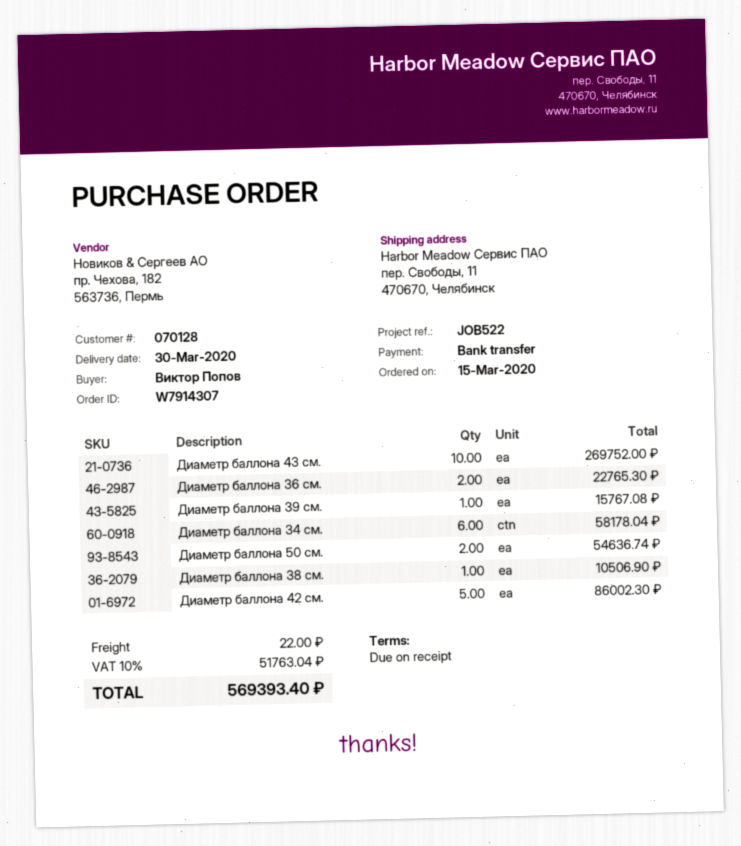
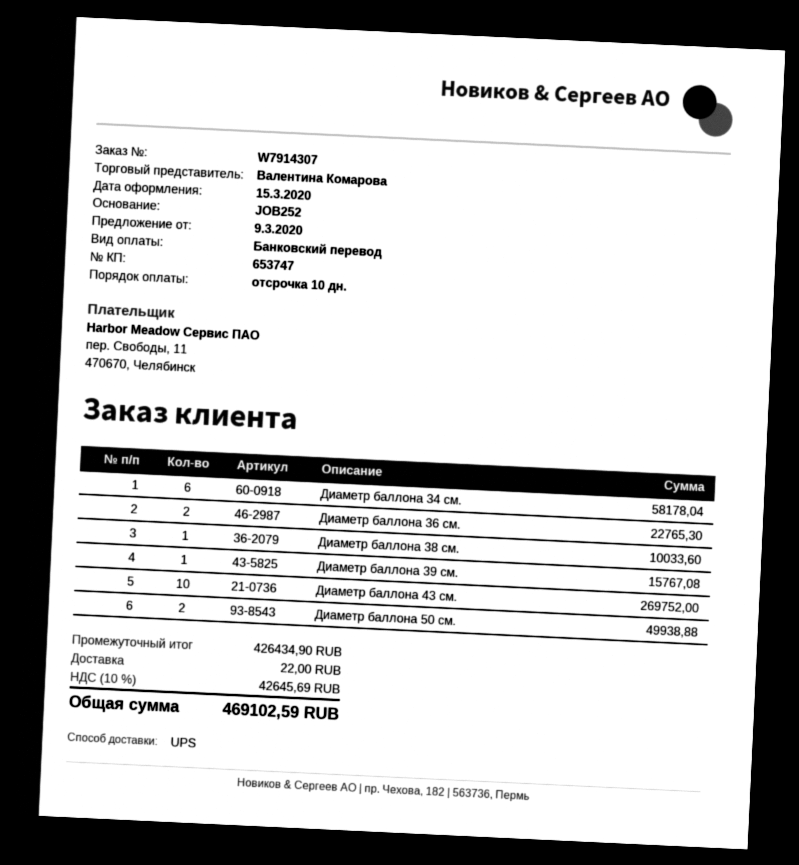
payment terms: on receipt -> 10 days
reference: JOB522 -> JOB252
Диаметр баллона 50 см.: 2 for 54636.74 -> 2 for 49938.88
Диаметр баллона 38 см.: 1 for 10506.90 -> 1 for 10033.60
Диаметр баллона 42 см.: 5 for 86002.30 -> none
tax: 10% = 51763.04 -> 10% = 42645.69
total: 569393.40 -> 469102.59

